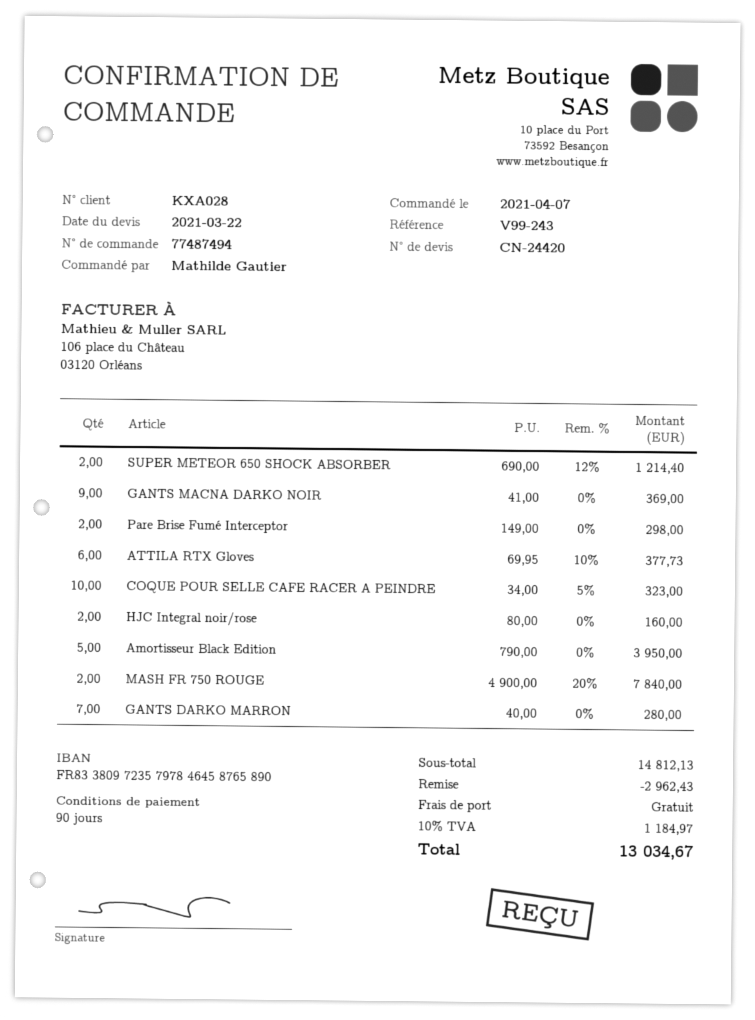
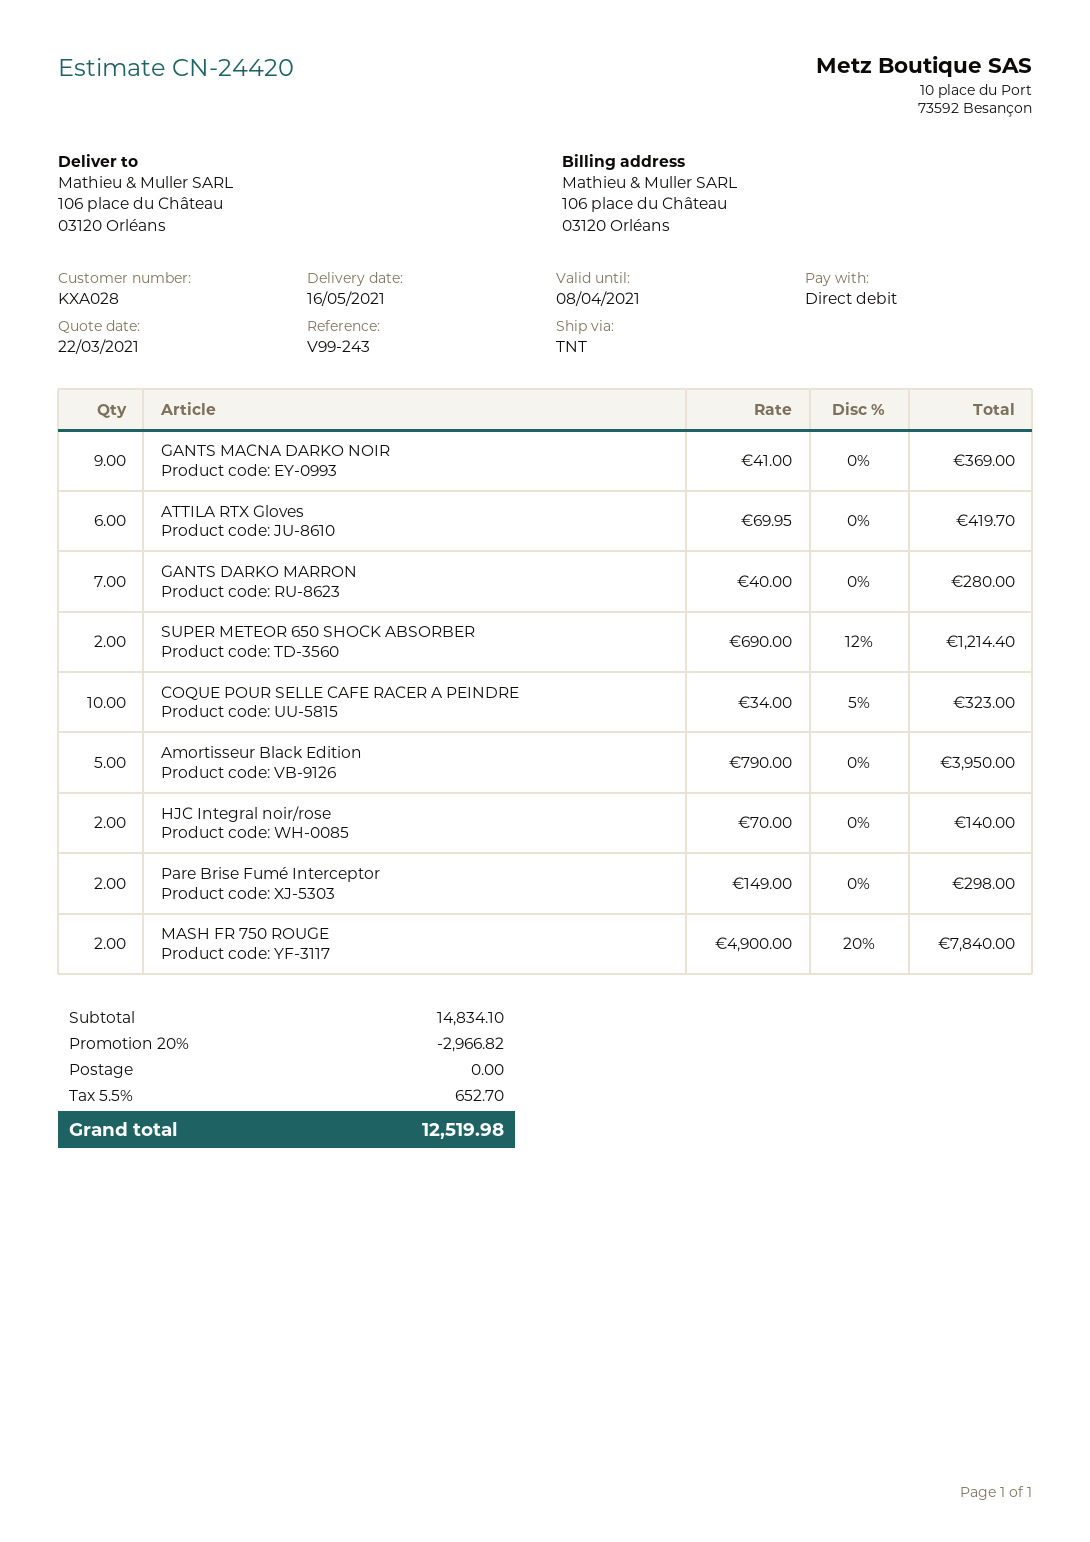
ATTILA RTX Gloves: 6 x 69.95 - 10% = 377.73 -> 6 x 69.95 = 419.70
HJC Integral noir/rose: 2 x 80.00 = 160.00 -> 2 x 70.00 = 140.00
subtotal: 14812.13 -> 14834.10
discount: 2962.43 -> 2966.82
tax: 10% = 1184.97 -> 5.5% = 652.70
total: 13034.67 -> 12519.98

